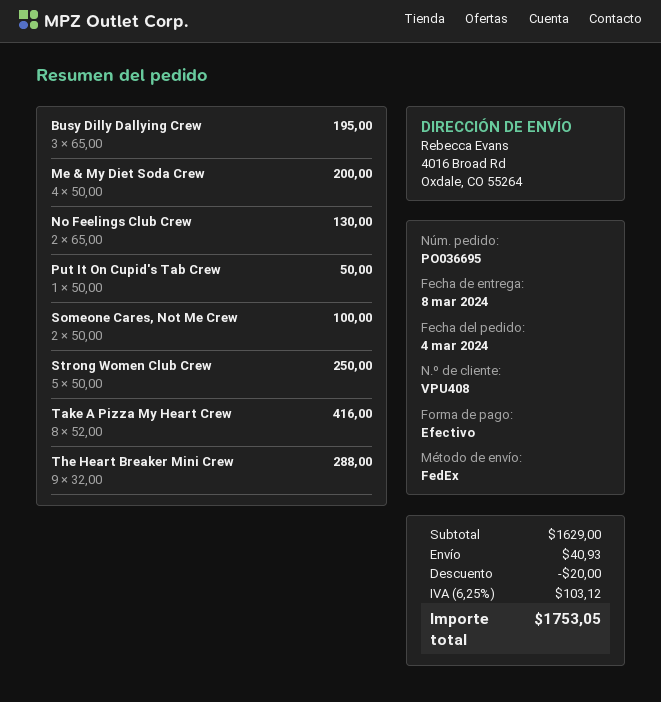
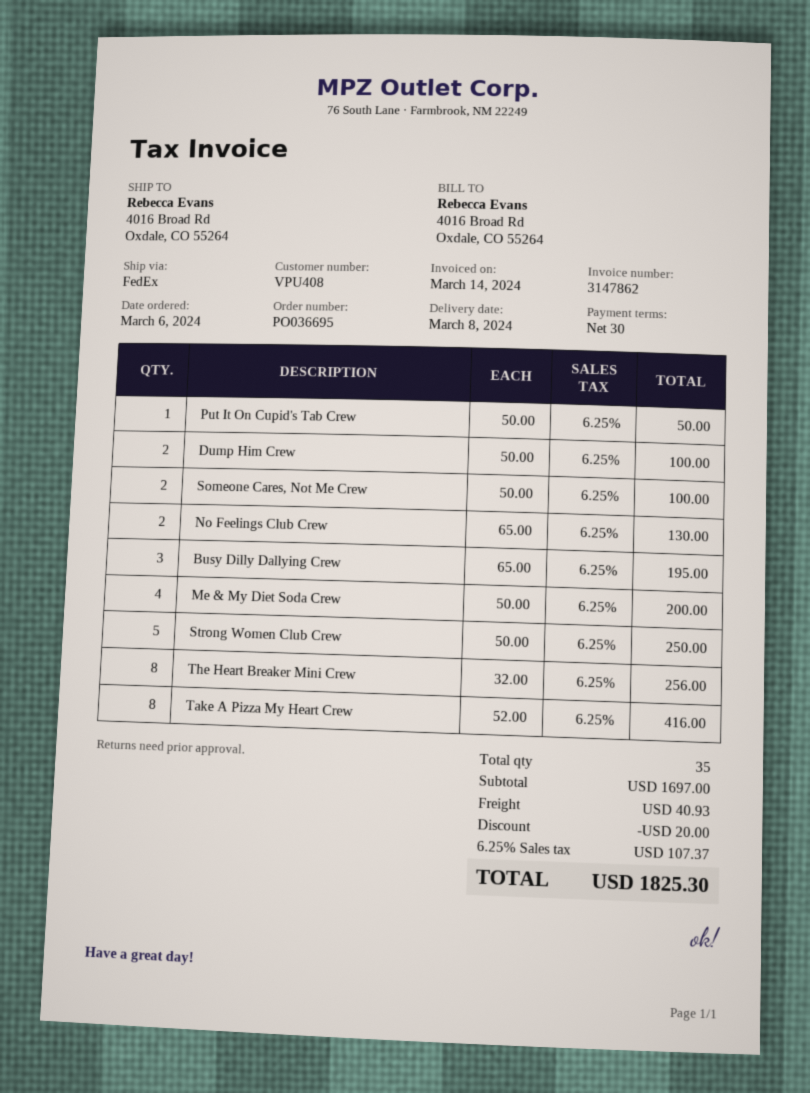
order date: 2024-03-04 -> 2024-03-06
The Heart Breaker Mini Crew: 9 x 32.00 = 288.00 -> 8 x 32.00 = 256.00
Dump Him Crew: none -> 2 x 50.00 = 100.00
subtotal: 1629.00 -> 1697.00
tax: 6.25% = 103.12 -> 6.25% = 107.37
total: 1753.05 -> 1825.30

